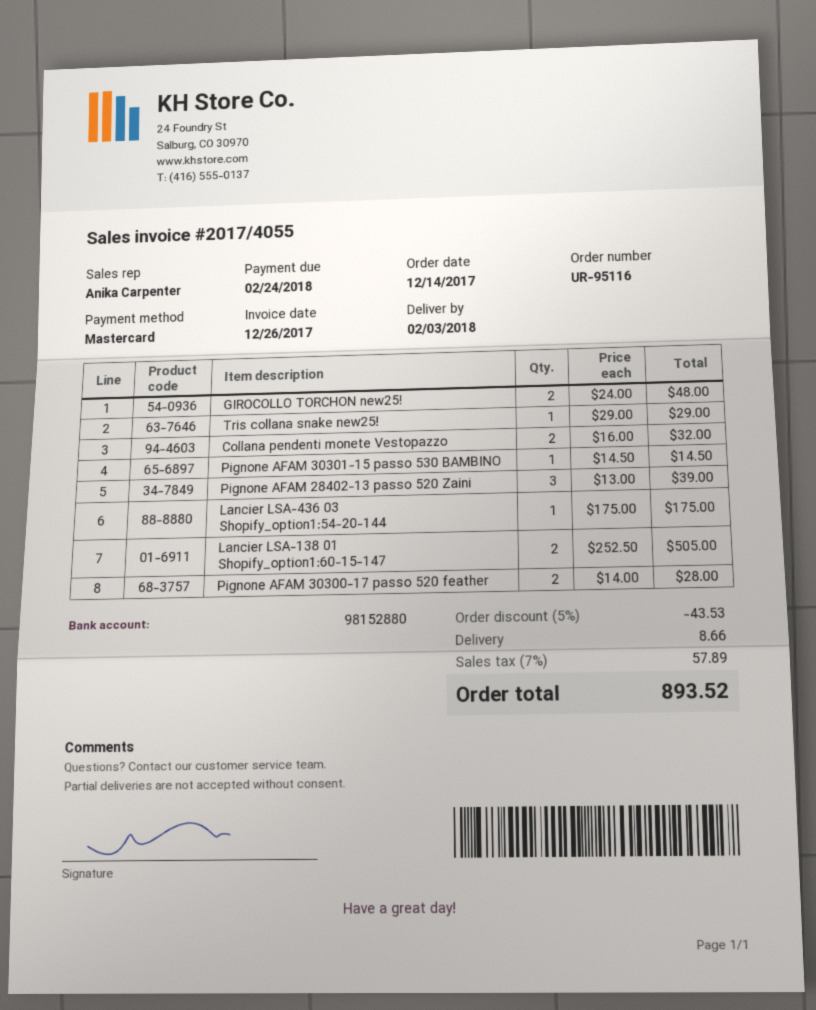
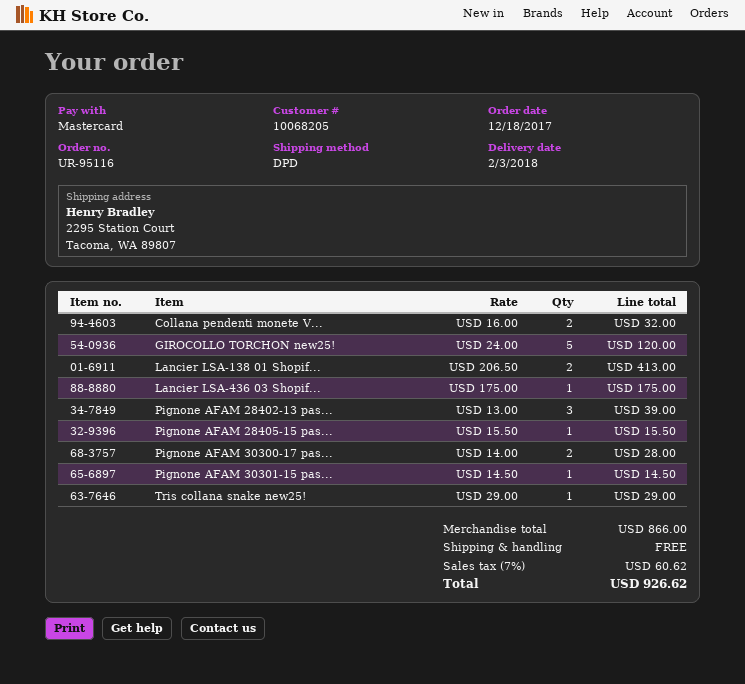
order date: 2017-12-14 -> 2017-12-18
GIROCOLLO TORCHON new25!: 2 x 24.00 = 48.00 -> 5 x 24.00 = 120.00
Lancier LSA-138 01 Shopify_option1:60-15-147: 2 x 252.50 = 505.00 -> 2 x 206.50 = 413.00
Pignone AFAM 28405-15 pas...: none -> 1 x 15.50 = 15.50
discount: 5% = 43.53 -> none
shipping: 8.66 -> 0.00
tax: 7% = 57.89 -> 7% = 60.62
total: 893.52 -> 926.62

